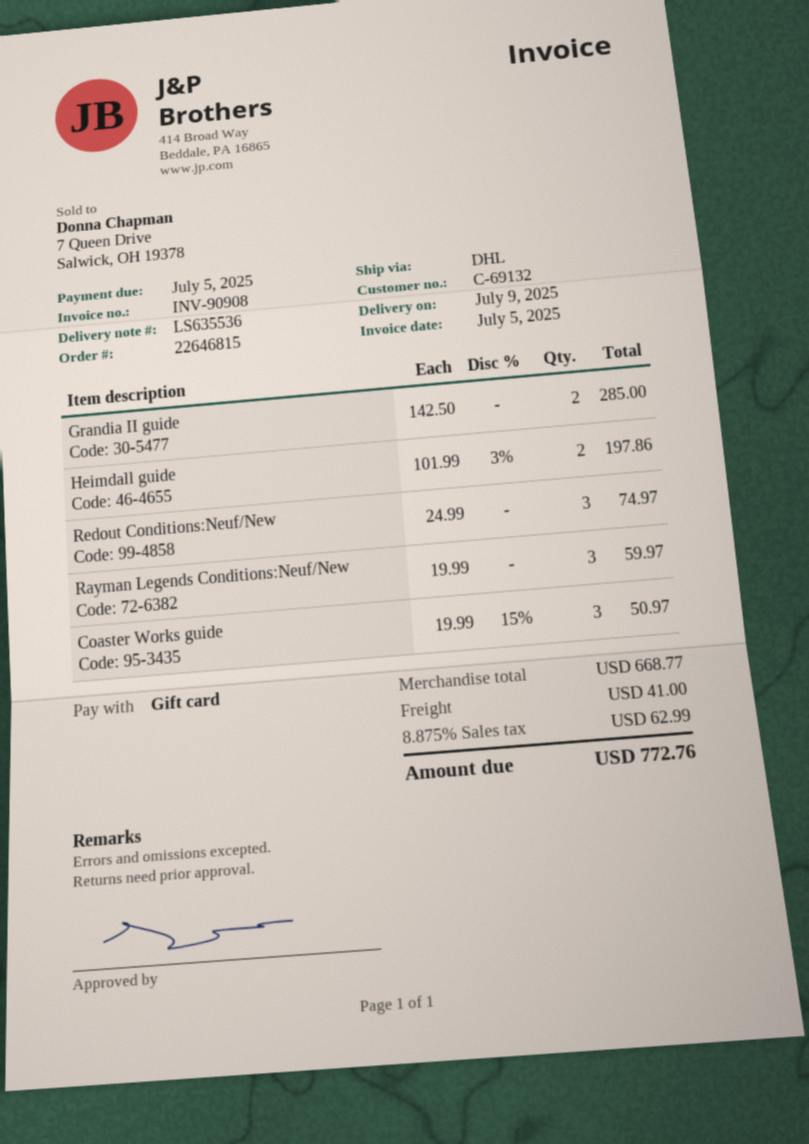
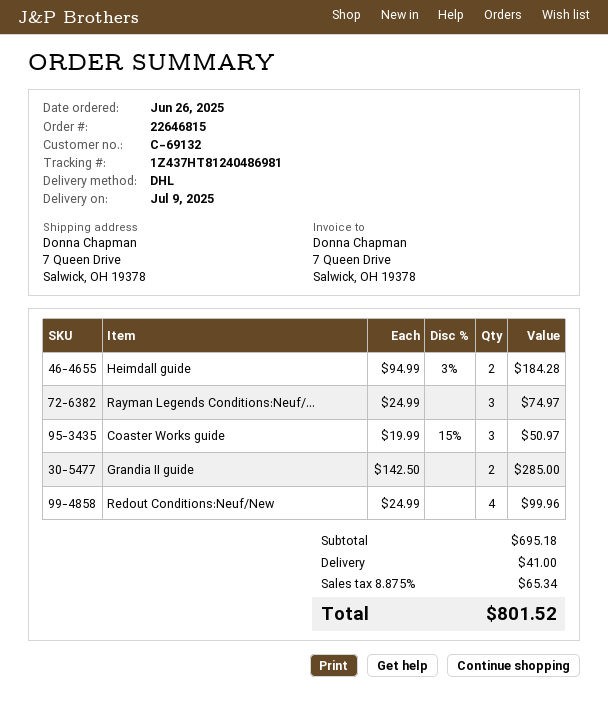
Heimdall guide: 2 x 101.99 - 3% = 197.86 -> 2 x 94.99 - 3% = 184.28
Redout Conditions:Neuf/New: 3 x 24.99 = 74.97 -> 4 x 24.99 = 99.96
Rayman Legends Conditions:Neuf/New: 3 x 19.99 = 59.97 -> 3 x 24.99 = 74.97
subtotal: 668.77 -> 695.18
tax: 8.875% = 62.99 -> 8.875% = 65.34
total: 772.76 -> 801.52

